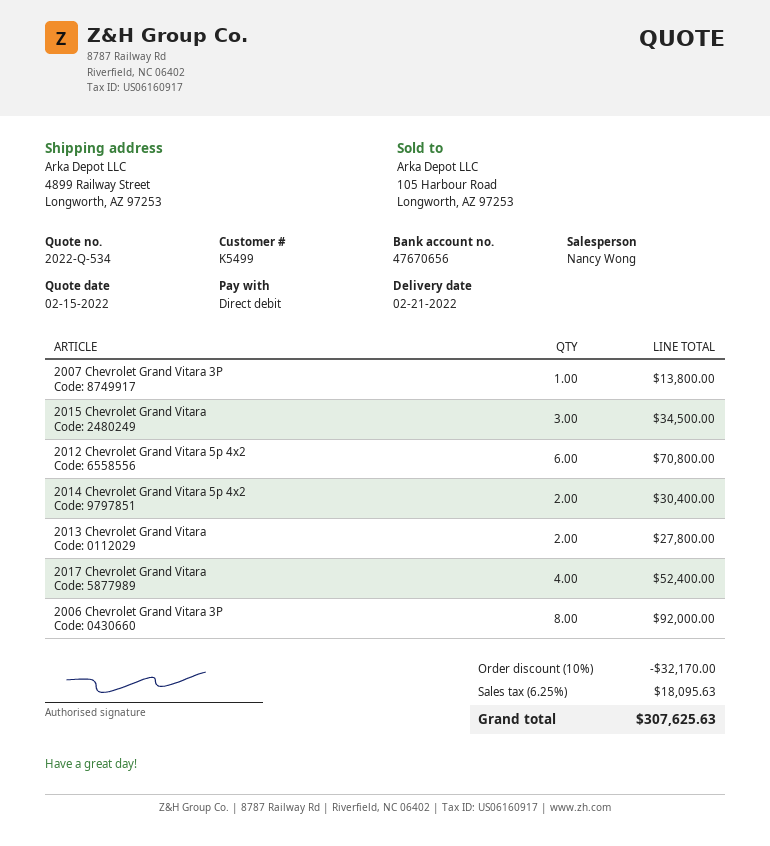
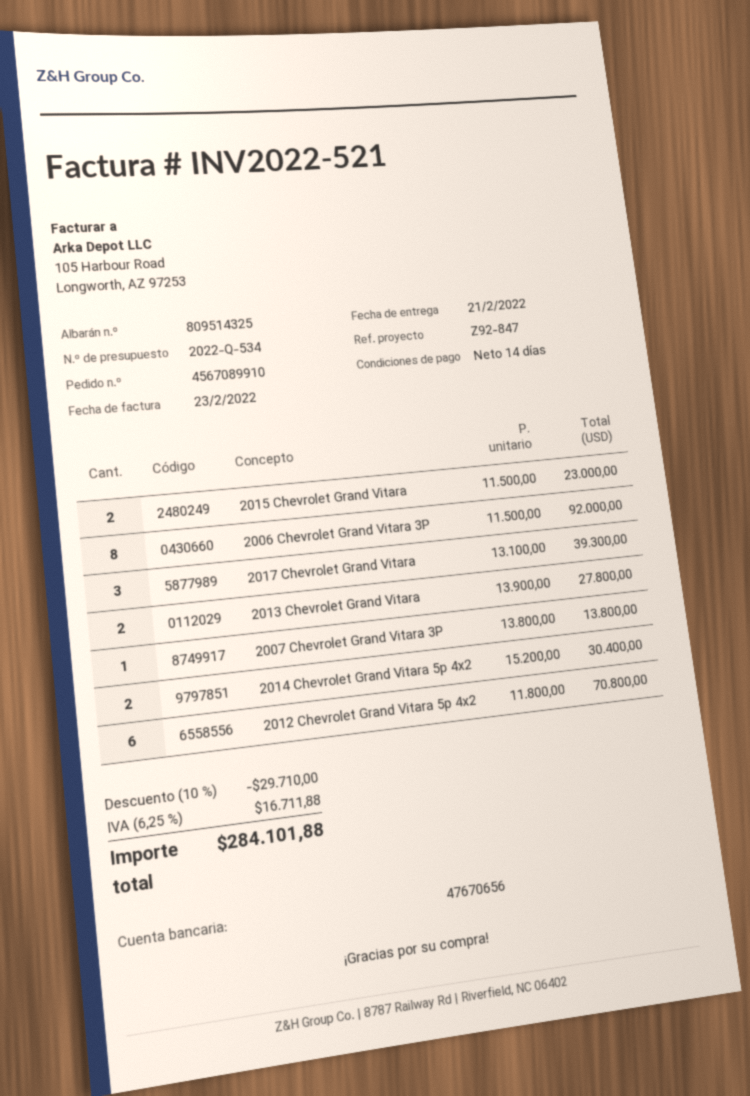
2015 Chevrolet Grand Vitara: 3 for 34500.00 -> 2 for 23000.00
2017 Chevrolet Grand Vitara: 4 for 52400.00 -> 3 for 39300.00
discount: 10% = 32170.00 -> 10% = 29710.00
tax: 6.25% = 18095.63 -> 6.25% = 16711.88
total: 307625.63 -> 284101.88

